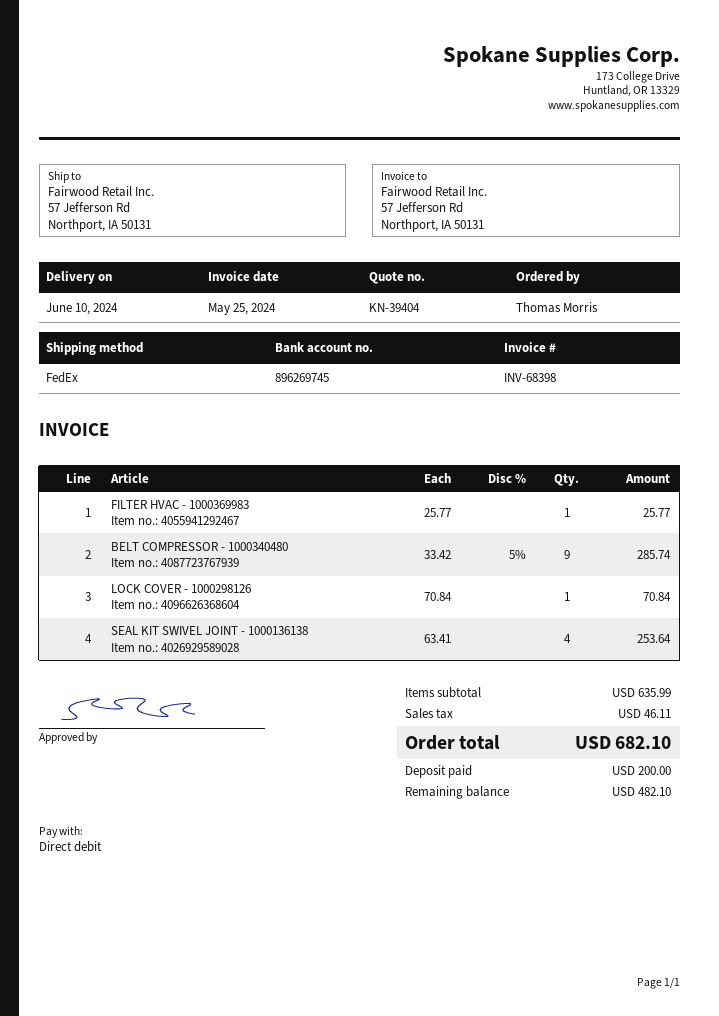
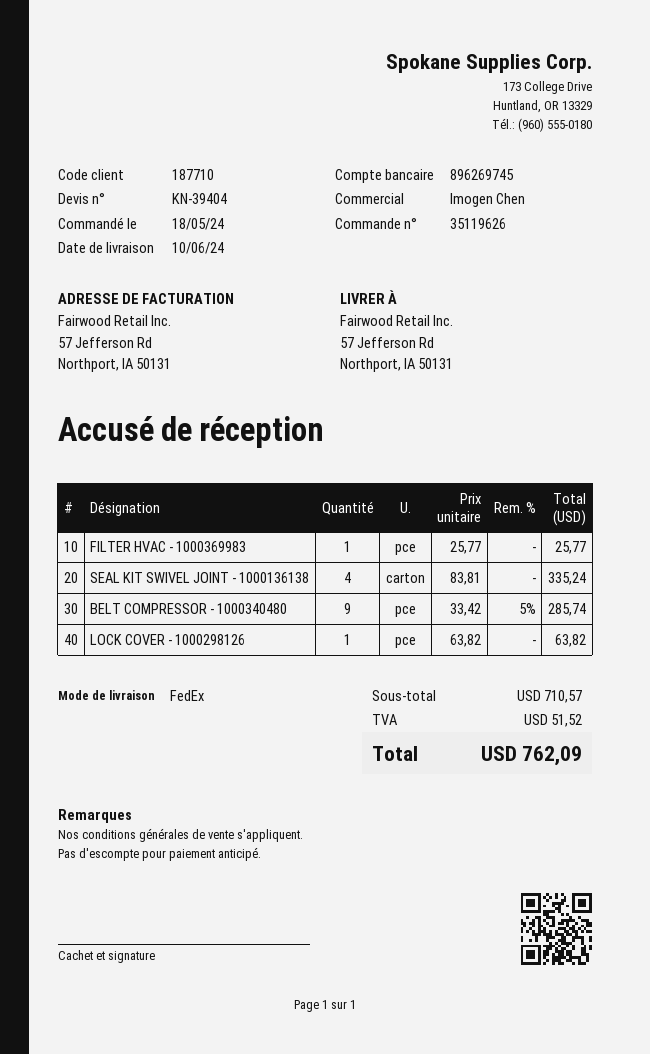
LOCK COVER - 1000298126: 1 x 70.84 = 70.84 -> 1 x 63.82 = 63.82
SEAL KIT SWIVEL JOINT - 1000136138: 4 x 63.41 = 253.64 -> 4 x 83.81 = 335.24
subtotal: 635.99 -> 710.57
tax: 46.11 -> 51.52
total: 682.10 -> 762.09

